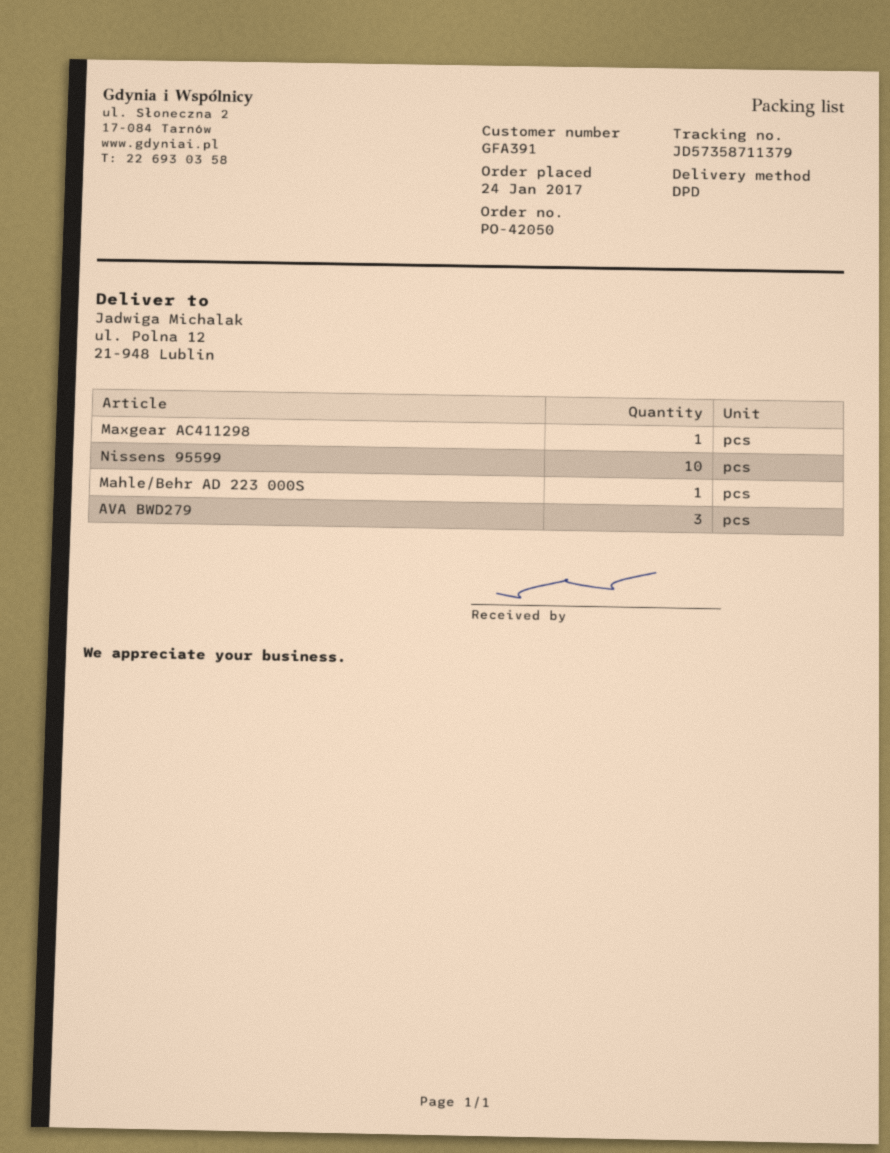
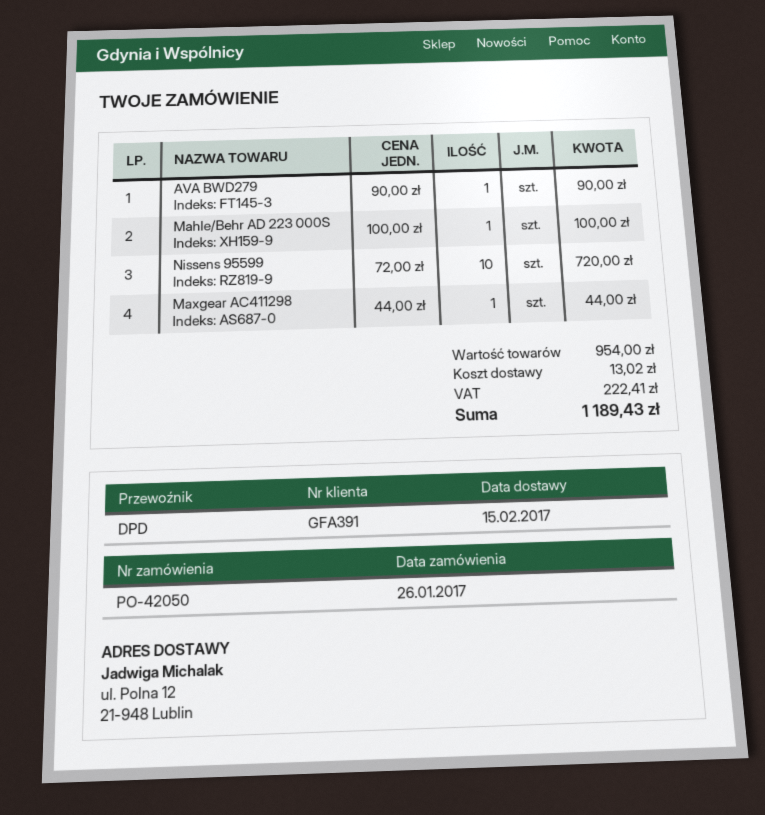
order date: 2017-01-24 -> 2017-01-26
AVA BWD279: 3 -> 1

